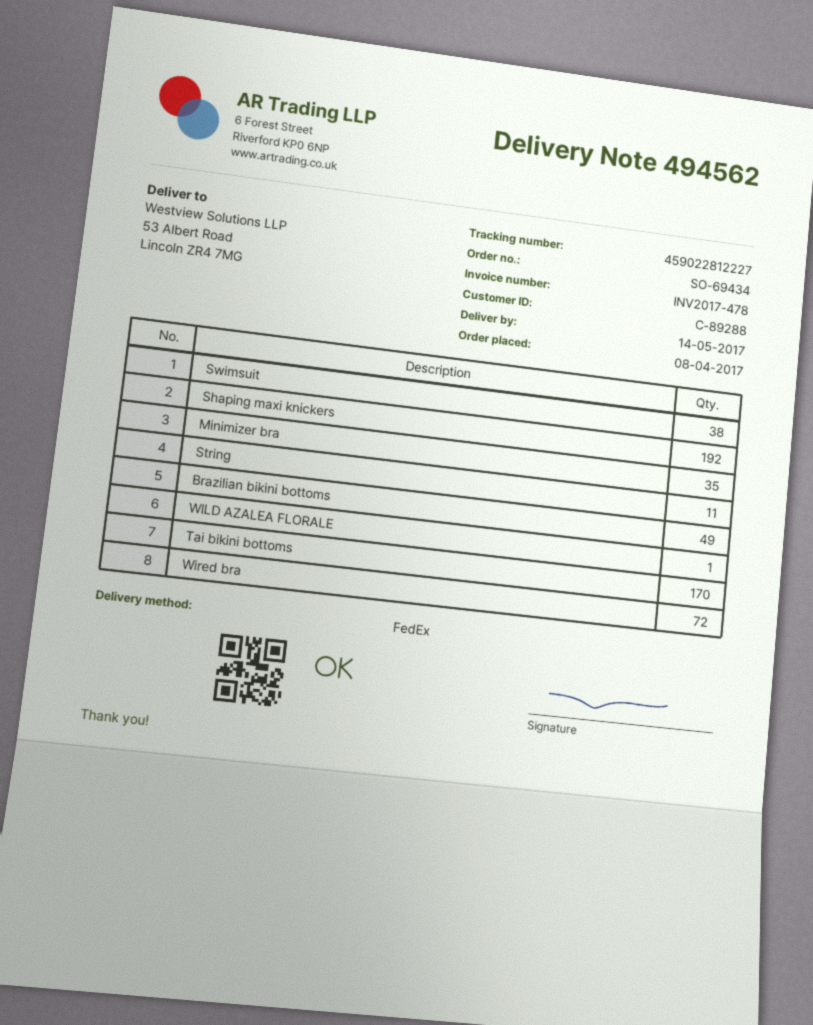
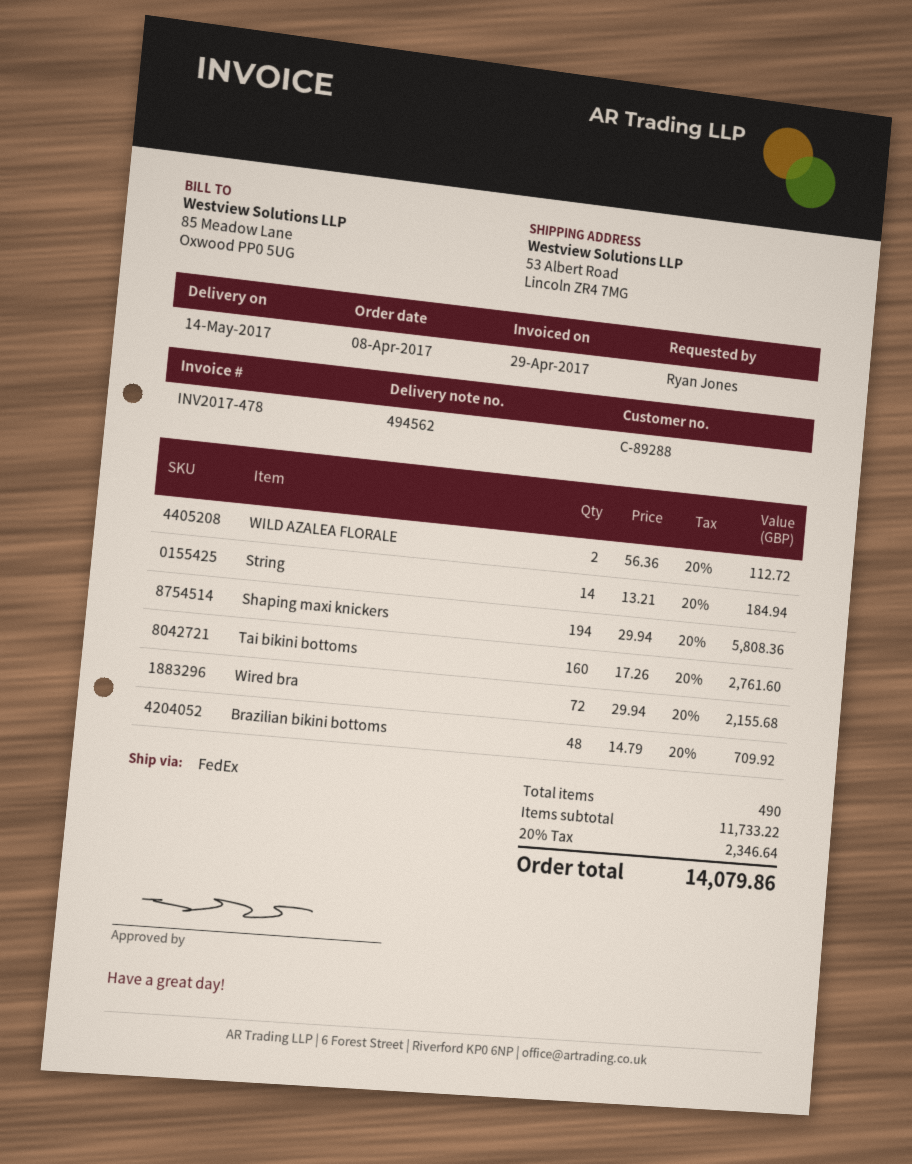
Swimsuit: 38 -> none
Shaping maxi knickers: 192 -> 194
Minimizer bra: 35 -> none
String: 11 -> 14
Brazilian bikini bottoms: 49 -> 48
WILD AZALEA FLORALE: 1 -> 2
Tai bikini bottoms: 170 -> 160

